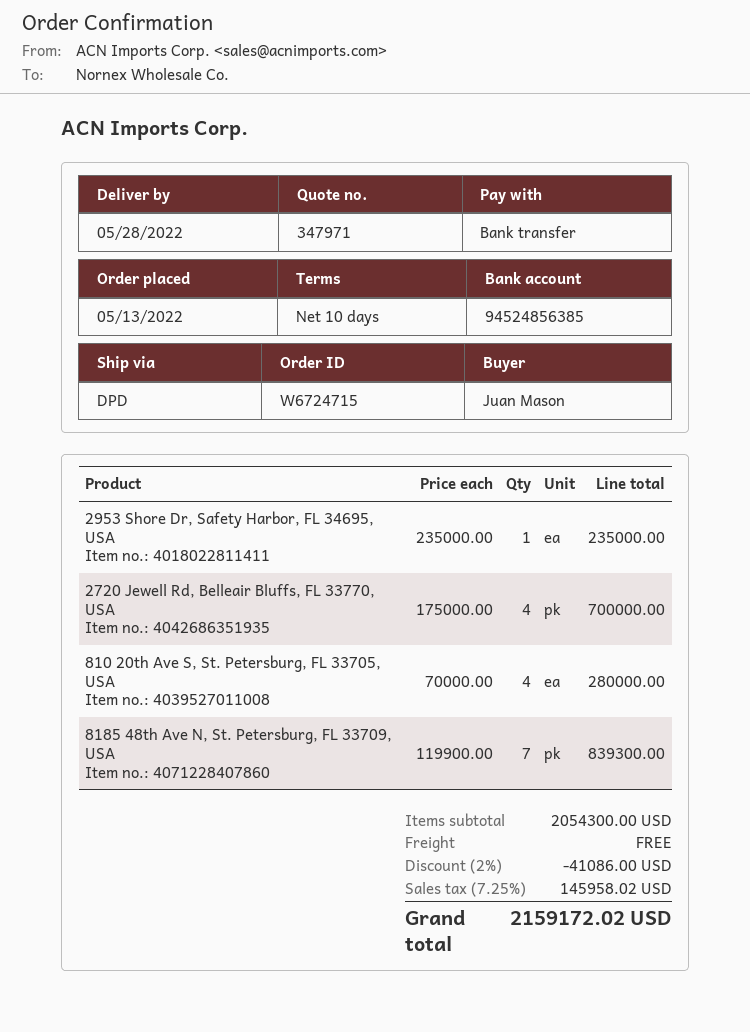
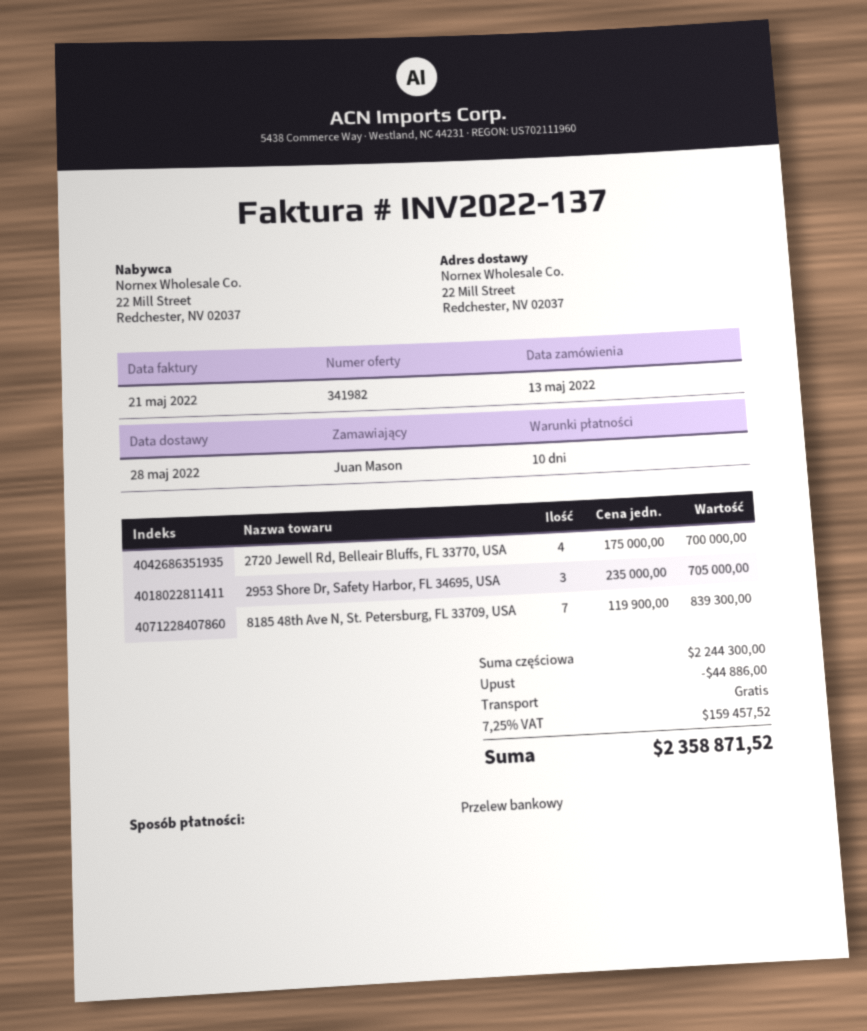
quote number: 347971 -> 341982
2953 Shore Dr, Safety Harbor, FL 34695, USA: 1 x 235000.00 = 235000.00 -> 3 x 235000.00 = 705000.00
810 20th Ave S, St. Petersburg, FL 33705, USA: 4 x 70000.00 = 280000.00 -> none
subtotal: 2054300.00 -> 2244300.00
discount: 41086.00 -> 44886.00
tax: 7.25% = 145958.02 -> 7.25% = 159457.52
total: 2159172.02 -> 2358871.52

